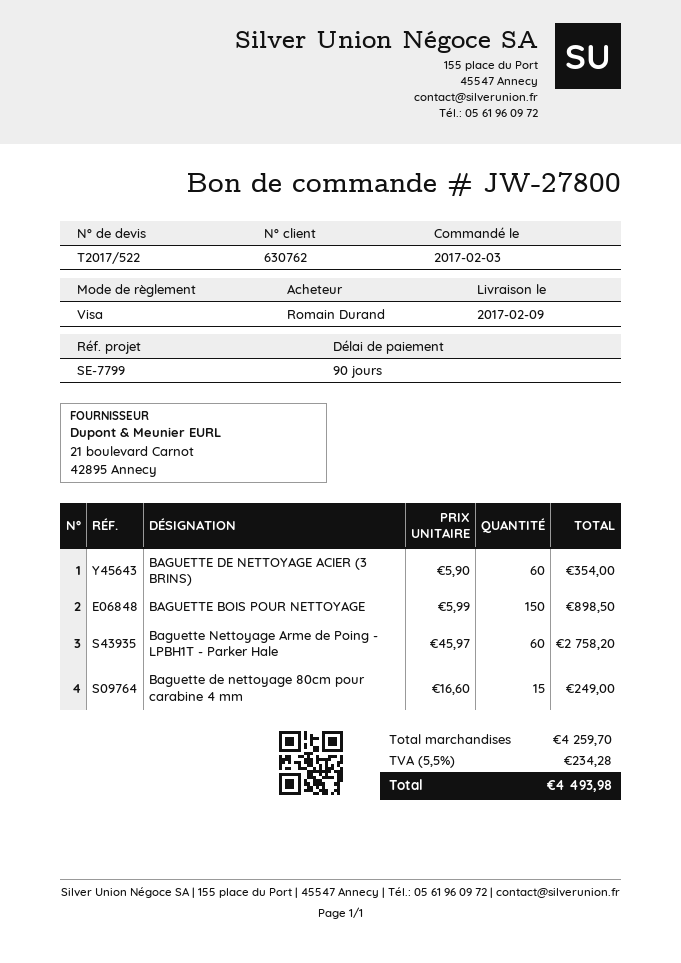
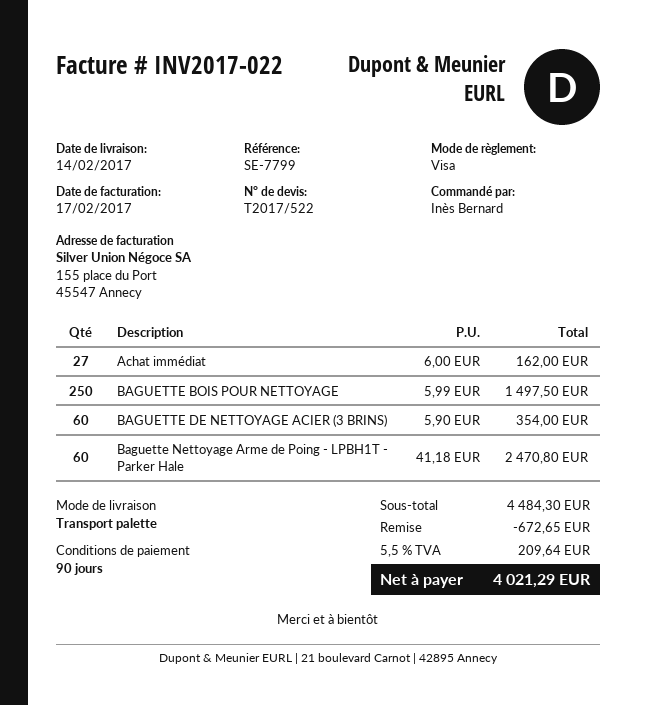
delivery date: 2017-02-09 -> 2017-02-14
ordered by: Romain Durand -> Inès Bernard
BAGUETTE BOIS POUR NETTOYAGE: 150 x 5.99 = 898.50 -> 250 x 5.99 = 1497.50
Baguette Nettoyage Arme de Poing - LPBH1T - Parker Hale: 60 x 45.97 = 2758.20 -> 60 x 41.18 = 2470.80
Baguette de nettoyage 80cm pour carabine 4 mm: 15 x 16.60 = 249.00 -> none
Achat immédiat: none -> 27 x 6.00 = 162.00
subtotal: 4259.70 -> 4484.30
discount: none -> 672.65
tax: 5.5% = 234.28 -> 5.5% = 209.64
total: 4493.98 -> 4021.29

